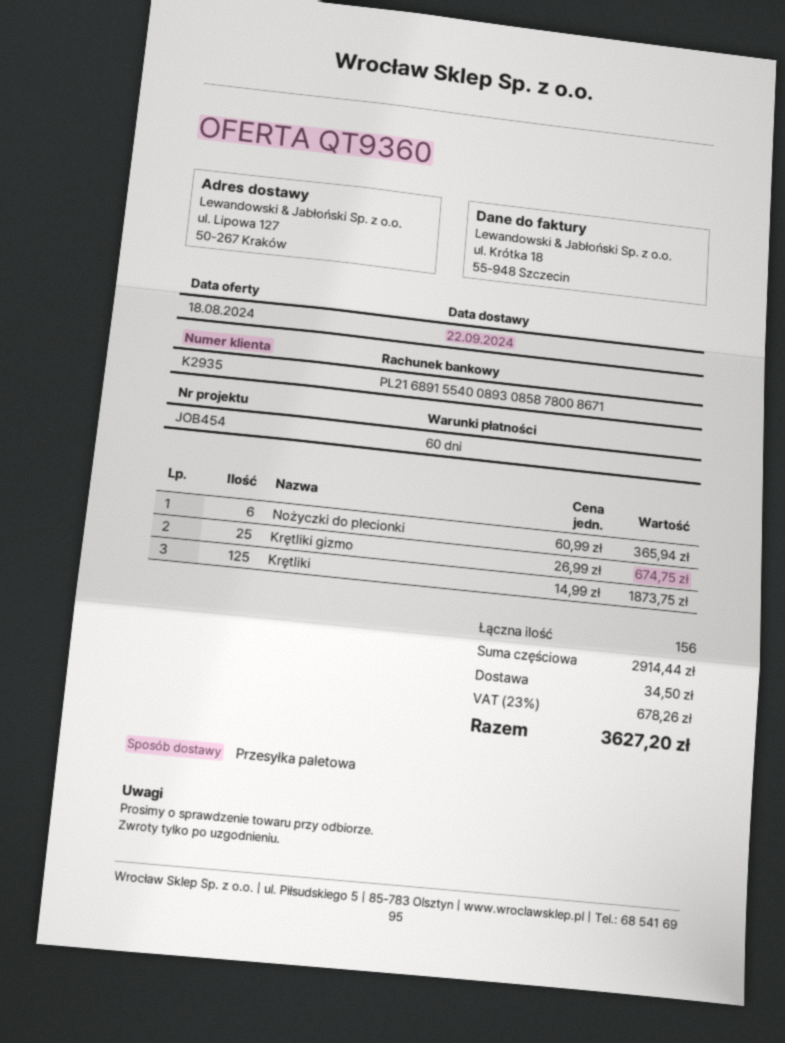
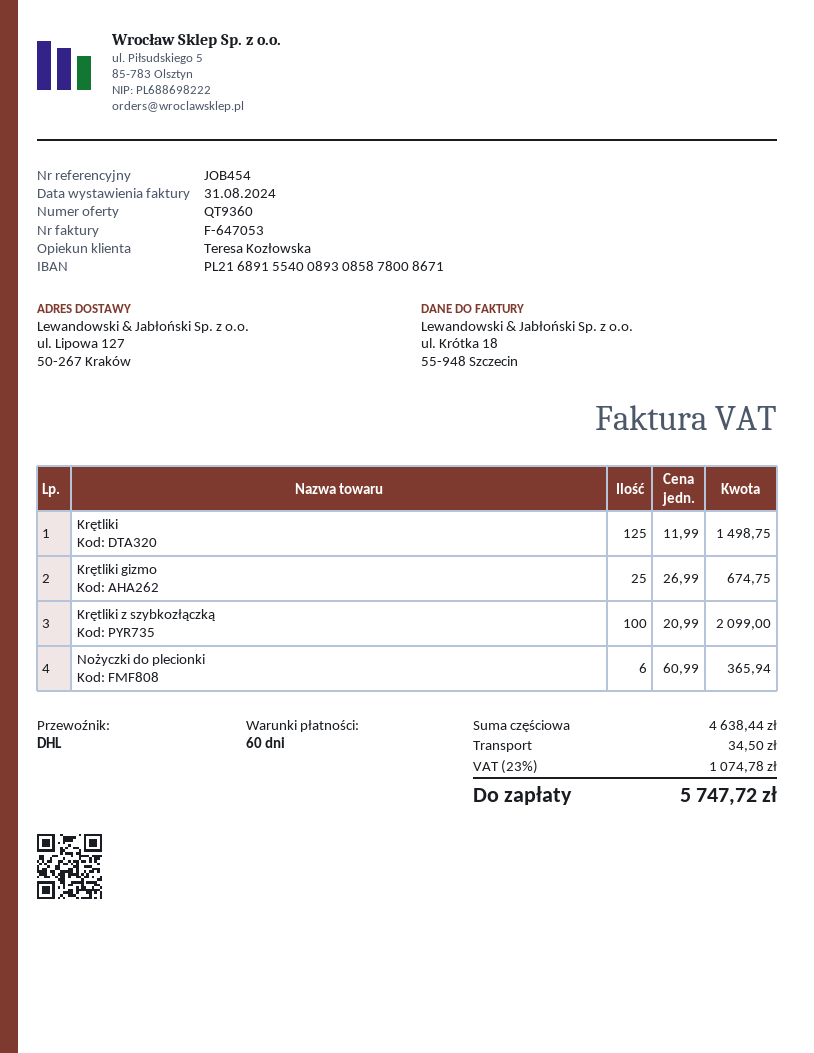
shipping method: pallet freight -> DHL
Krętliki: 125 x 14.99 = 1873.75 -> 125 x 11.99 = 1498.75
Krętliki z szybkozłączką: none -> 100 x 20.99 = 2099.00
subtotal: 2914.44 -> 4638.44
tax: 23% = 678.26 -> 23% = 1074.78
total: 3627.20 -> 5747.72

